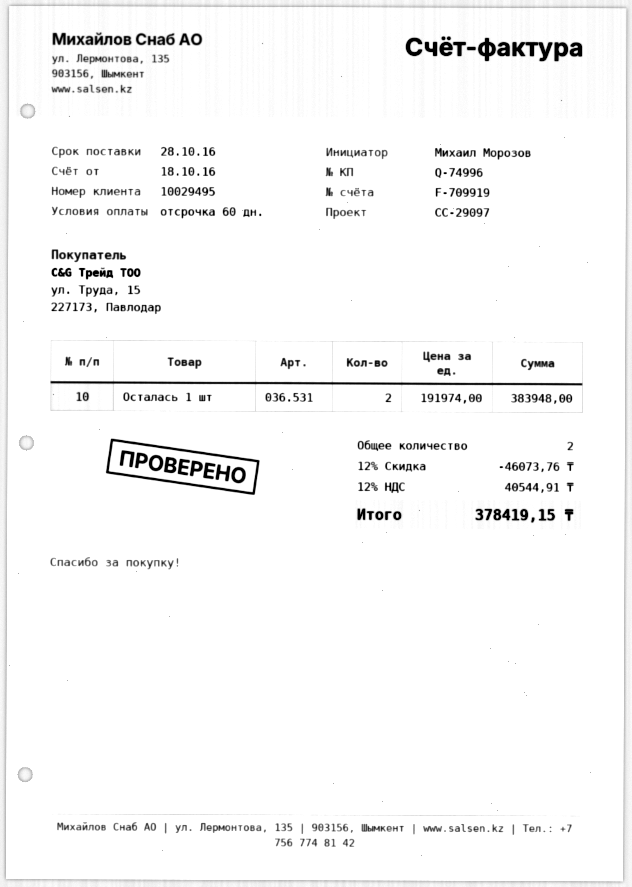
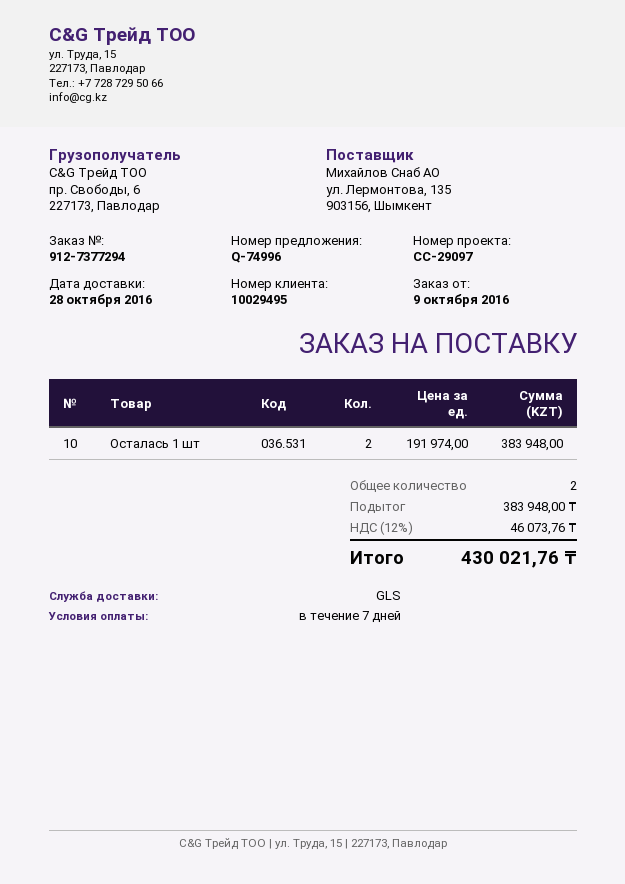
payment terms: 60 days -> 7 days
discount: 12% = 46073.76 -> none
tax: 12% = 40544.91 -> 12% = 46073.76
total: 378419.15 -> 430021.76

